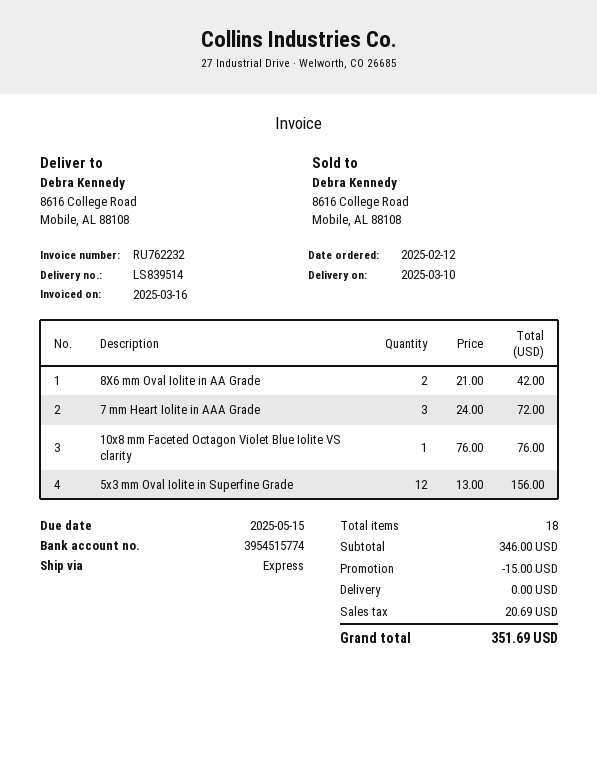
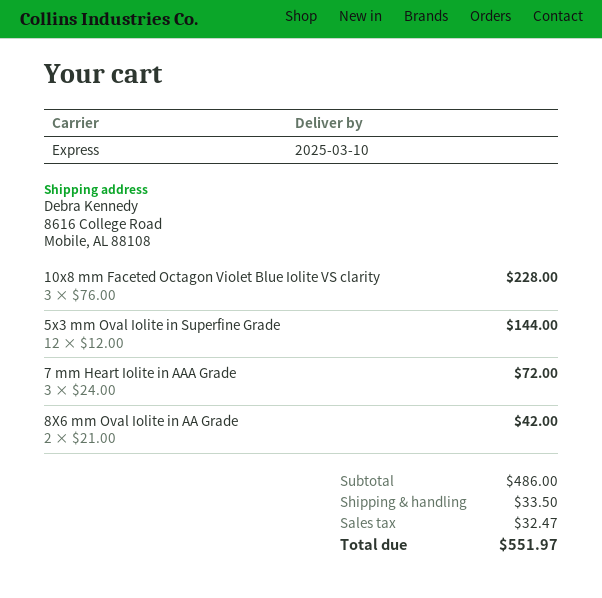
10x8 mm Faceted Octagon Violet Blue Iolite VS clarity: 1 x 76.00 = 76.00 -> 3 x 76.00 = 228.00
5x3 mm Oval Iolite in Superfine Grade: 12 x 13.00 = 156.00 -> 12 x 12.00 = 144.00
subtotal: 346.00 -> 486.00
discount: 15.00 -> none
shipping: 0.00 -> 33.50
tax: 20.69 -> 32.47
total: 351.69 -> 551.97

